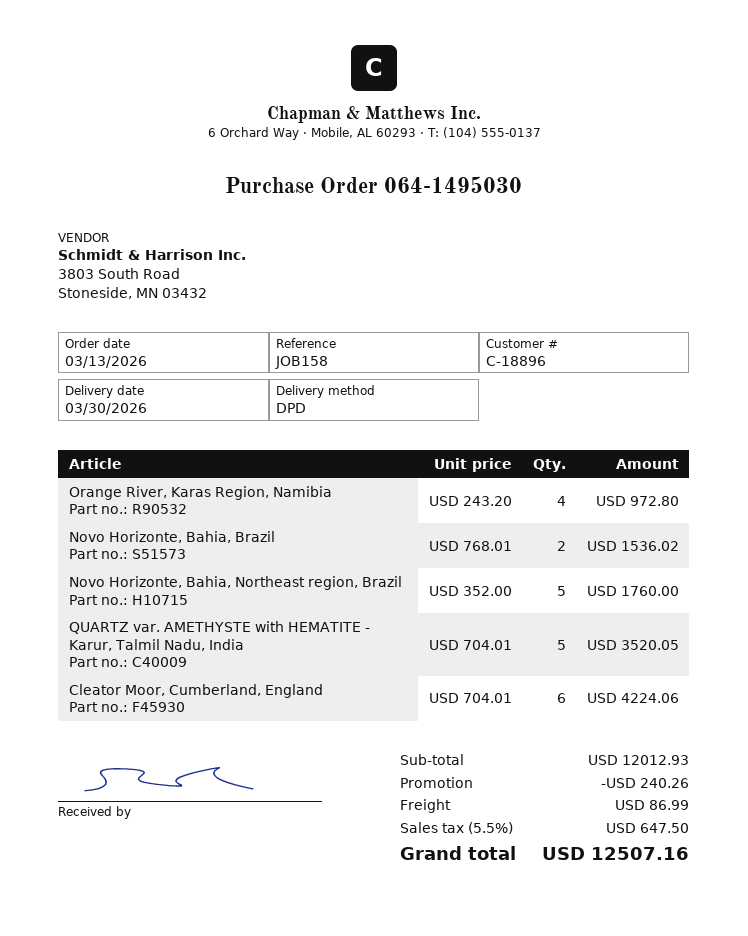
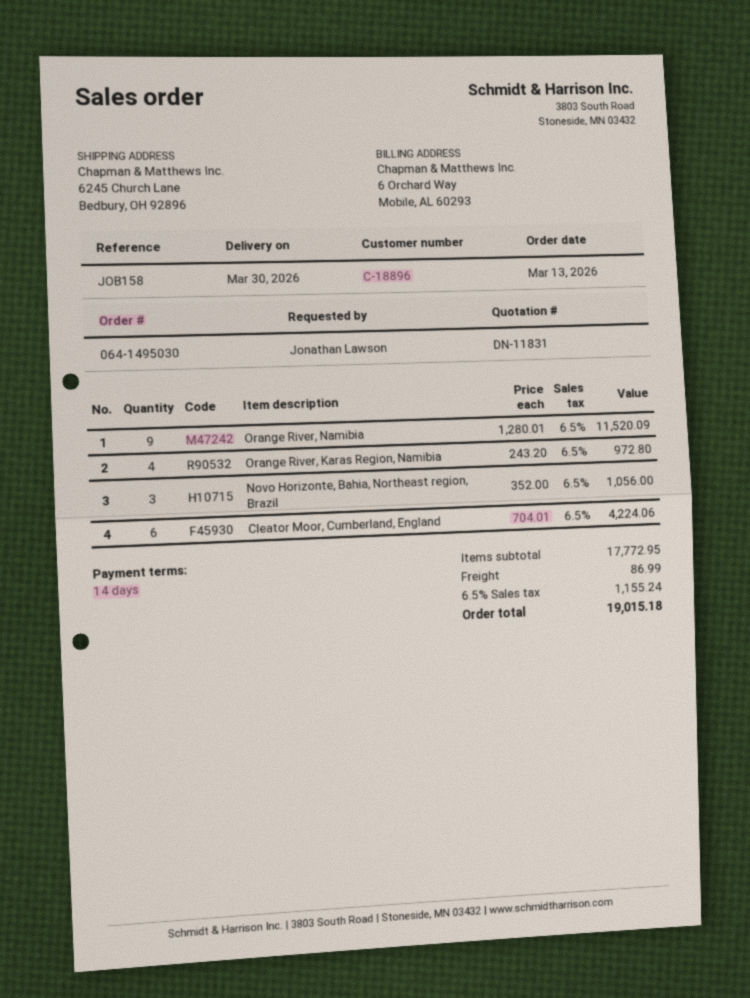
Novo Horizonte, Bahia, Brazil: 2 x 768.01 = 1536.02 -> none
Novo Horizonte, Bahia, Northeast region, Brazil: 5 x 352.00 = 1760.00 -> 3 x 352.00 = 1056.00
QUARTZ var. AMETHYSTE with HEMATITE - Karur, Talmil Nadu, India: 5 x 704.01 = 3520.05 -> none
Orange River, Namibia: none -> 9 x 1280.01 = 11520.09
subtotal: 12012.93 -> 17772.95
discount: 240.26 -> none
tax: 5.5% = 647.50 -> 6.5% = 1155.24
total: 12507.16 -> 19015.18

